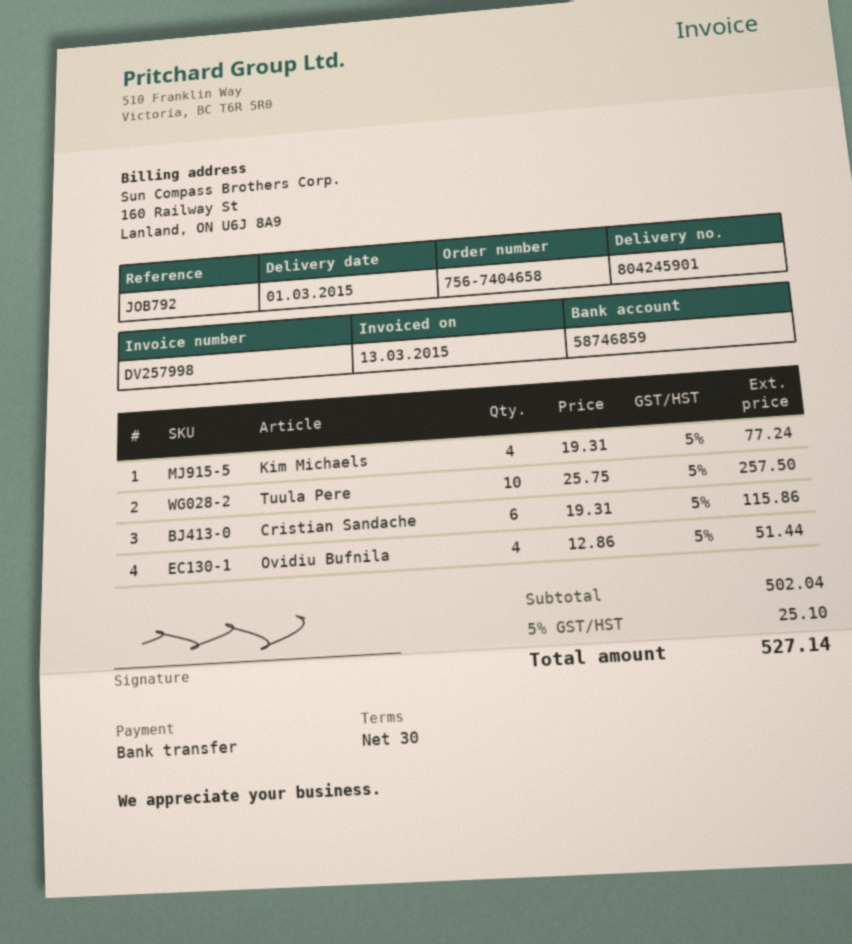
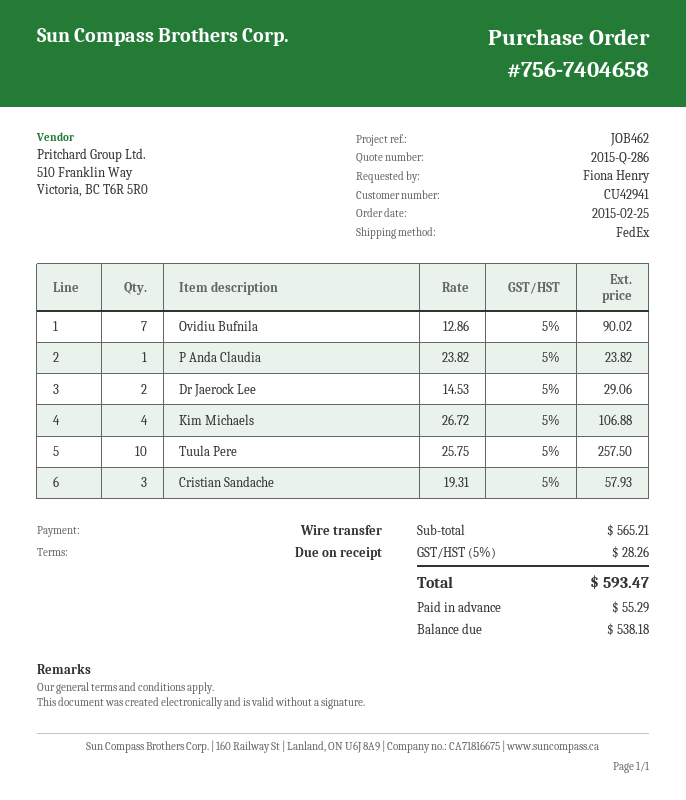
payment terms: 30 days -> on receipt
reference: JOB792 -> JOB462
Kim Michaels: 4 x 19.31 = 77.24 -> 4 x 26.72 = 106.88
Cristian Sandache: 6 x 19.31 = 115.86 -> 3 x 19.31 = 57.93
Ovidiu Bufnila: 4 x 12.86 = 51.44 -> 7 x 12.86 = 90.02
P Anda Claudia: none -> 1 x 23.82 = 23.82
Dr Jaerock Lee: none -> 2 x 14.53 = 29.06
subtotal: 502.04 -> 565.21
tax: 5% = 25.10 -> 5% = 28.26
total: 527.14 -> 593.47

